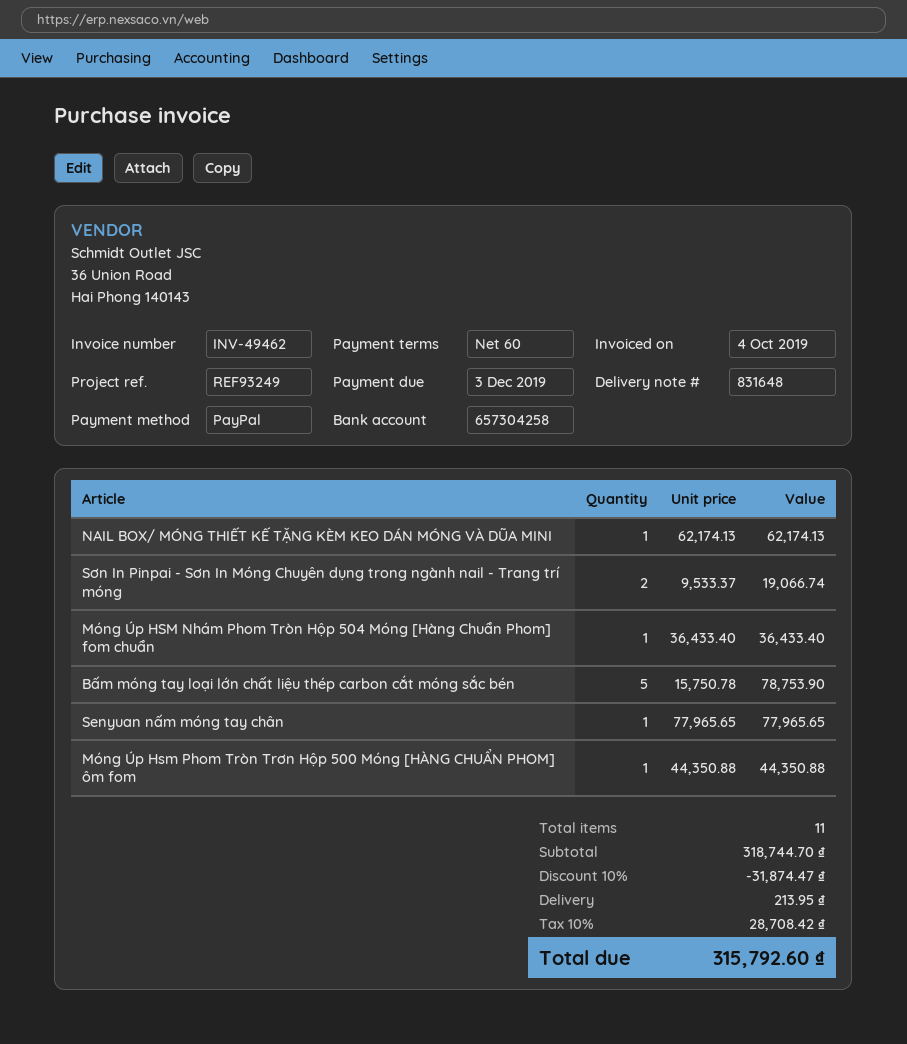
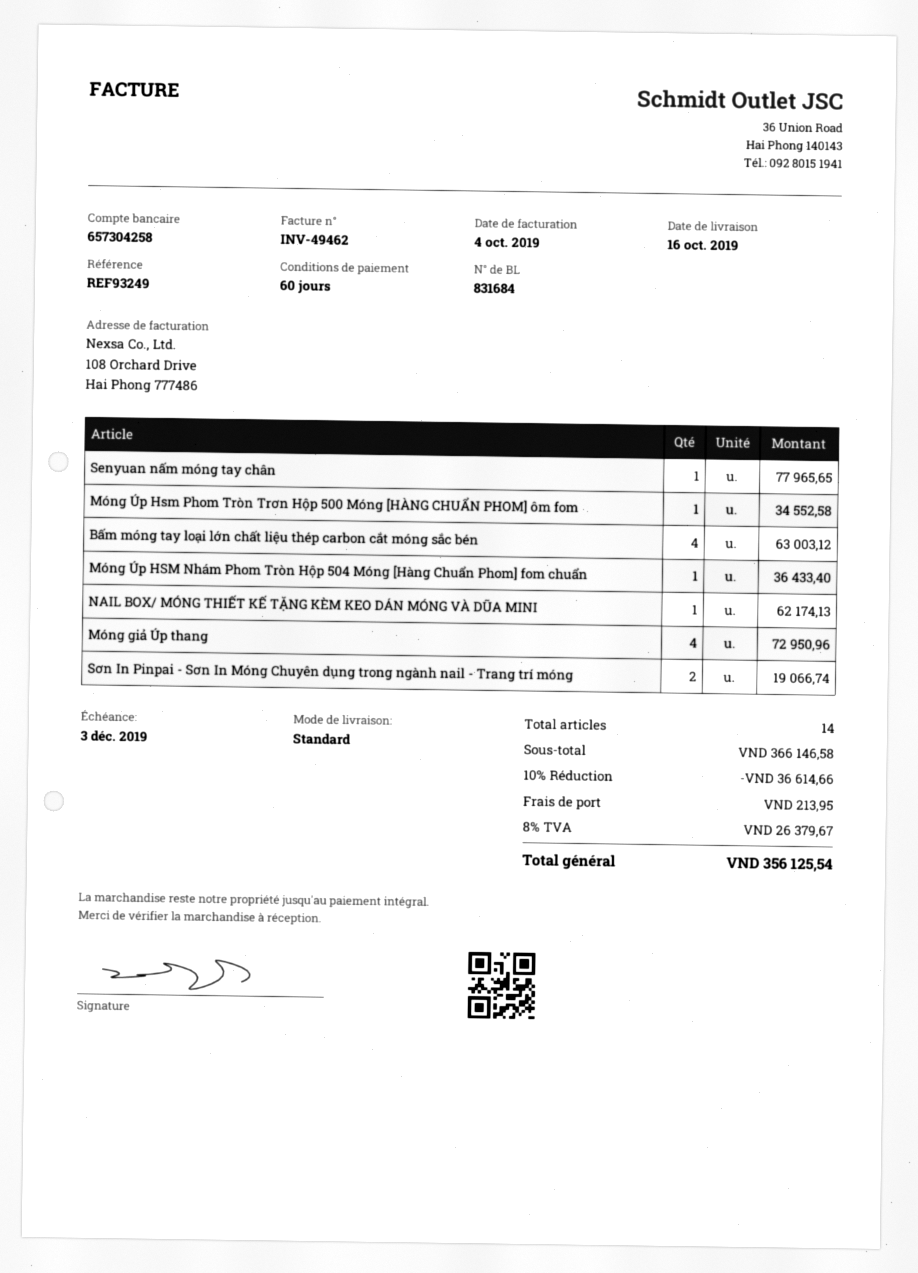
delivery note number: 831648 -> 831684
Bấm móng tay loại lớn chất liệu thép carbon cắt móng sắc bén: 5 for 78753.90 -> 4 for 63003.12
Móng Úp Hsm Phom Tròn Trơn Hộp 500 Móng [HÀNG CHUẨN PHOM] ôm fom: 1 for 44350.88 -> 1 for 34552.58
Móng giả Úp thang: none -> 4 for 72950.96
total quantity: 11 -> 14
subtotal: 318744.70 -> 366146.58
discount: 10% = 31874.47 -> 10% = 36614.66
tax: 10% = 28708.42 -> 8% = 26379.67
total: 315792.60 -> 356125.54

